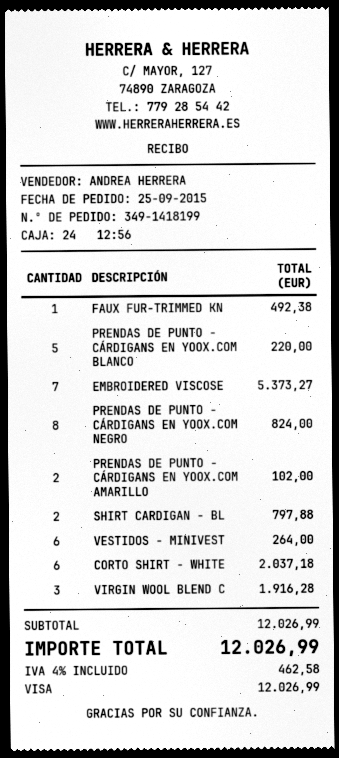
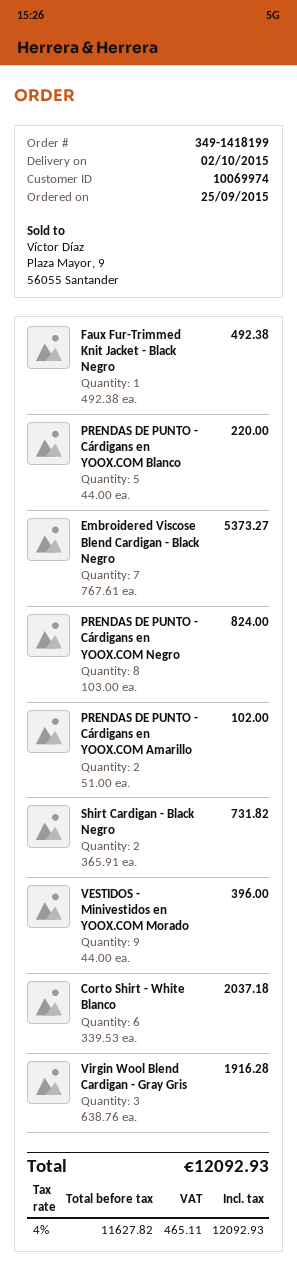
SHIRT CARDIGAN - BL: 2 for 797.88 -> 2 for 731.82
VESTIDOS - MINIVEST: 6 for 264.00 -> 9 for 396.00
tax: 4% = 462.58 -> 4% = 465.11
total: 12026.99 -> 12092.93

